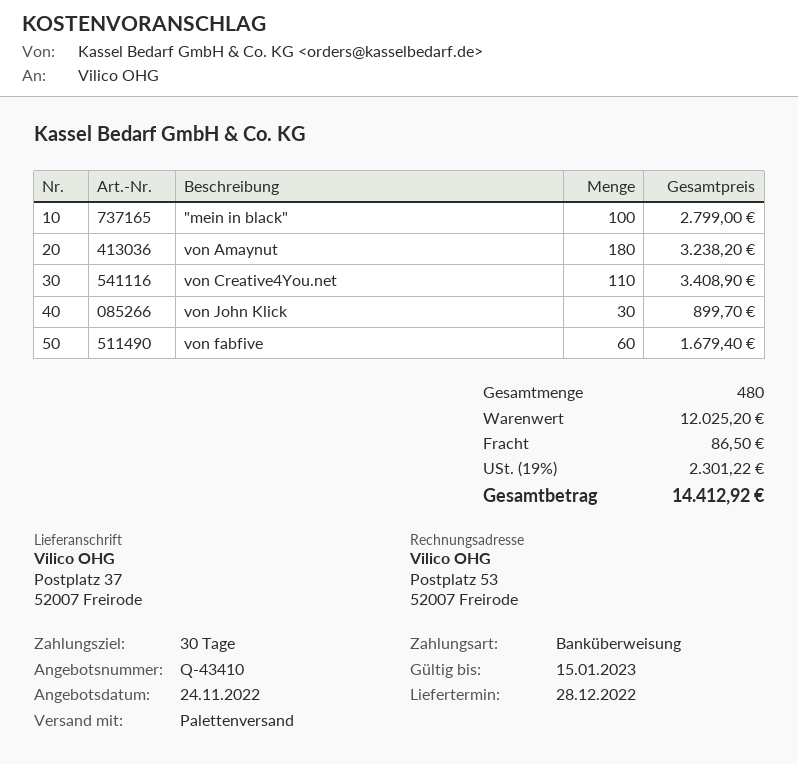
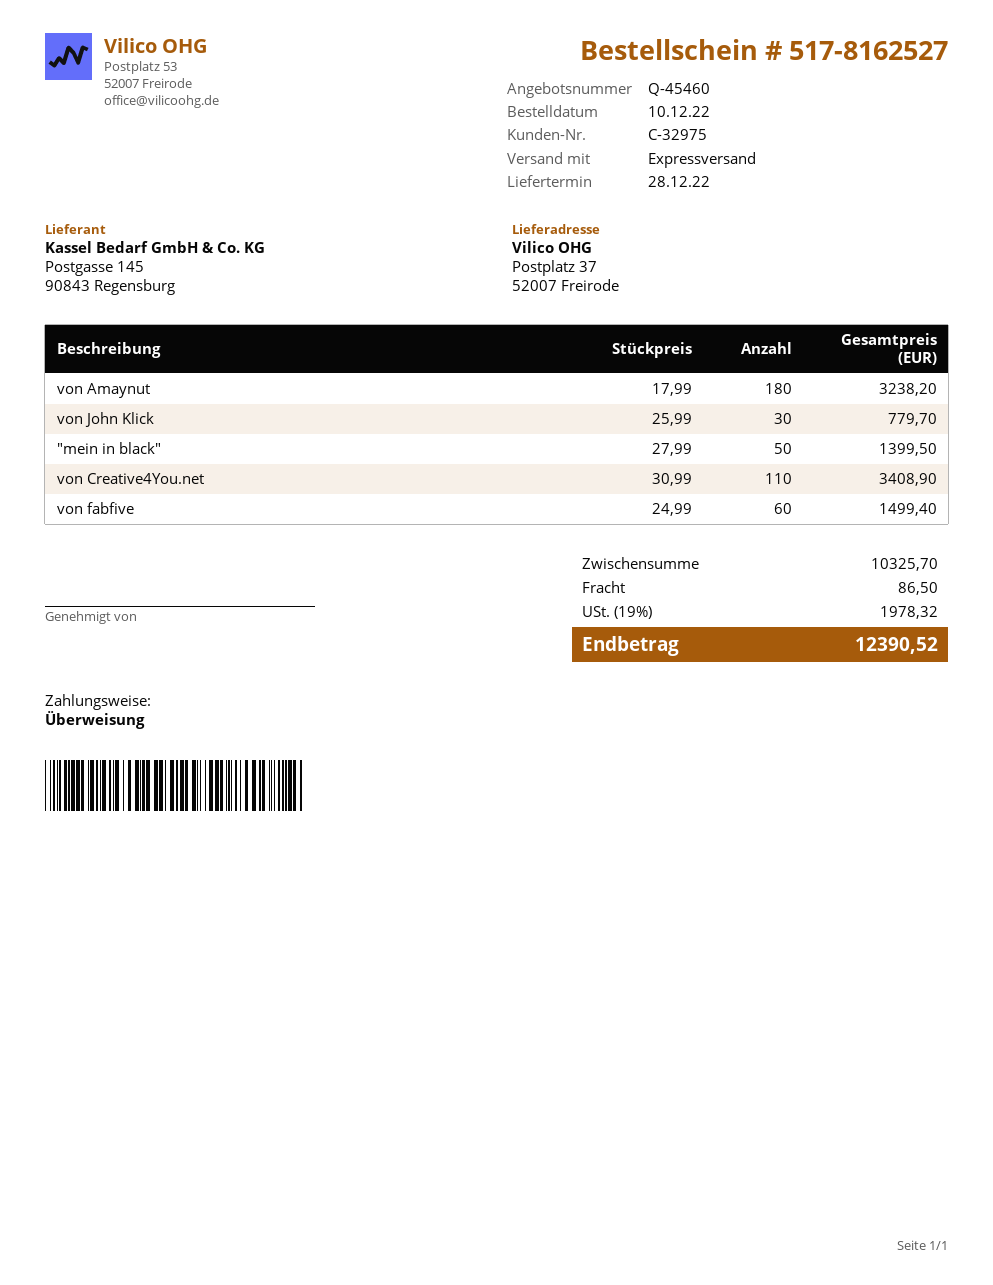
quote number: Q-43410 -> Q-45460
shipping method: pallet freight -> express
"mein in black": 100 for 2799.00 -> 50 for 1399.50
von John Klick: 30 for 899.70 -> 30 for 779.70
von fabfive: 60 for 1679.40 -> 60 for 1499.40
subtotal: 12025.20 -> 10325.70
tax: 19% = 2301.22 -> 19% = 1978.32
total: 14412.92 -> 12390.52

